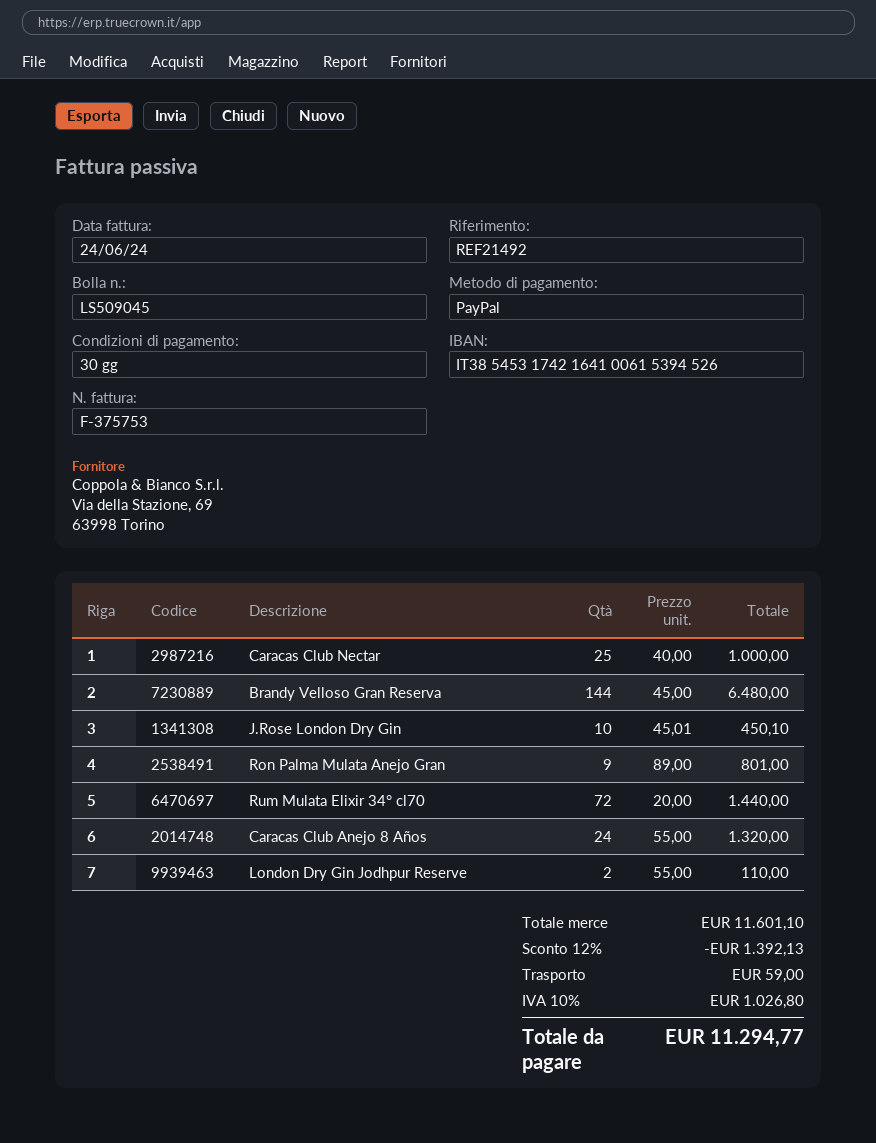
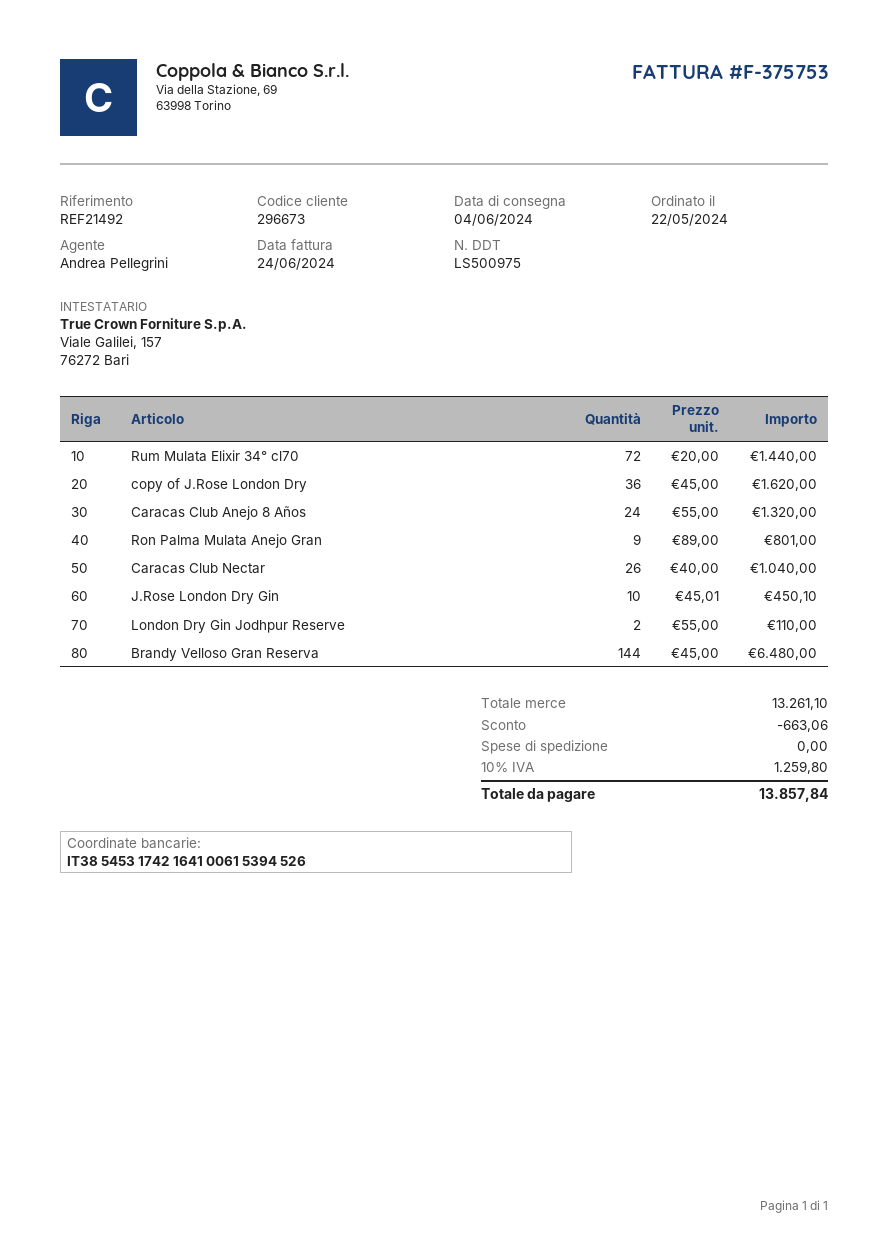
delivery note number: LS509045 -> LS500975
Caracas Club Nectar: 25 x 40.00 = 1000.00 -> 26 x 40.00 = 1040.00
copy of J.Rose London Dry: none -> 36 x 45.00 = 1620.00
subtotal: 11601.10 -> 13261.10
discount: 1392.13 -> 663.06
shipping: 59.00 -> 0.00
tax: 10% = 1026.80 -> 10% = 1259.80
total: 11294.77 -> 13857.84

